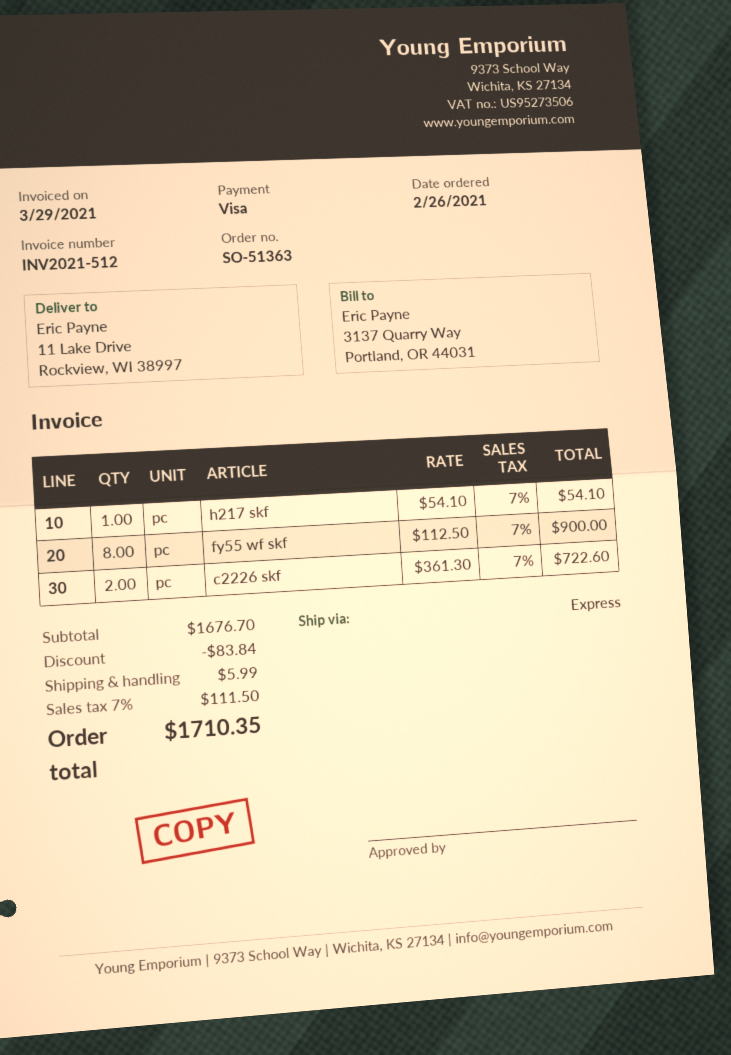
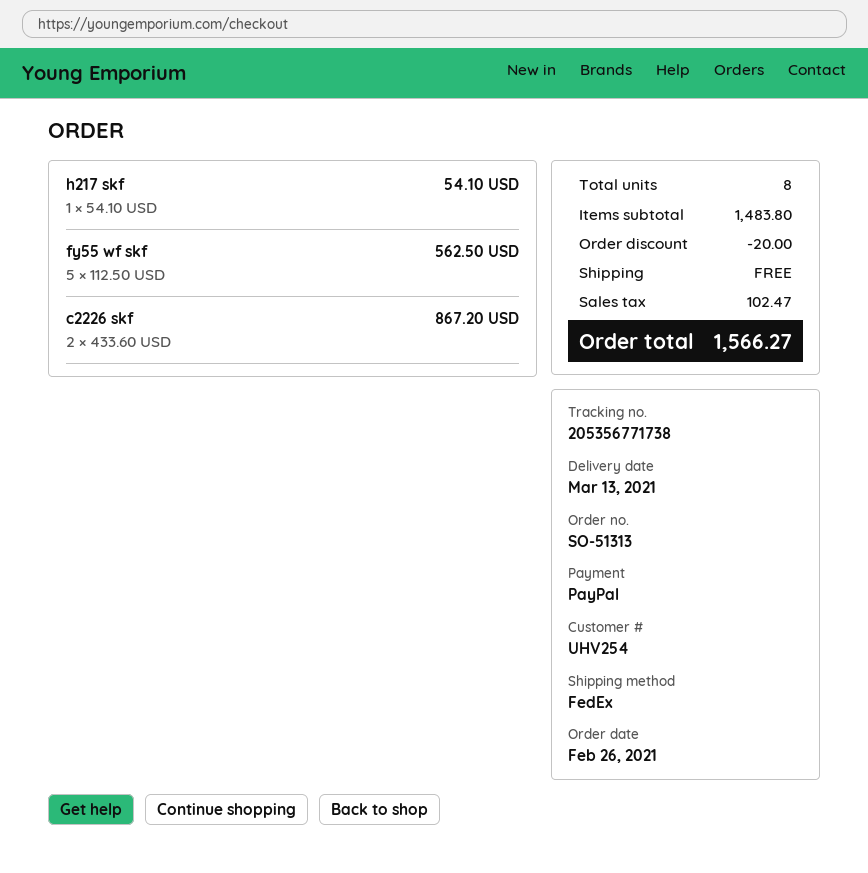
order number: SO-51363 -> SO-51313
payment method: Visa -> PayPal
shipping method: express -> FedEx
fy55 wf skf: 8 x 112.50 = 900.00 -> 5 x 112.50 = 562.50
c2226 skf: 2 x 361.30 = 722.60 -> 2 x 433.60 = 867.20
subtotal: 1676.70 -> 1483.80
discount: 83.84 -> 20.00
shipping: 5.99 -> 0.00
tax: 111.50 -> 102.47
total: 1710.35 -> 1566.27

